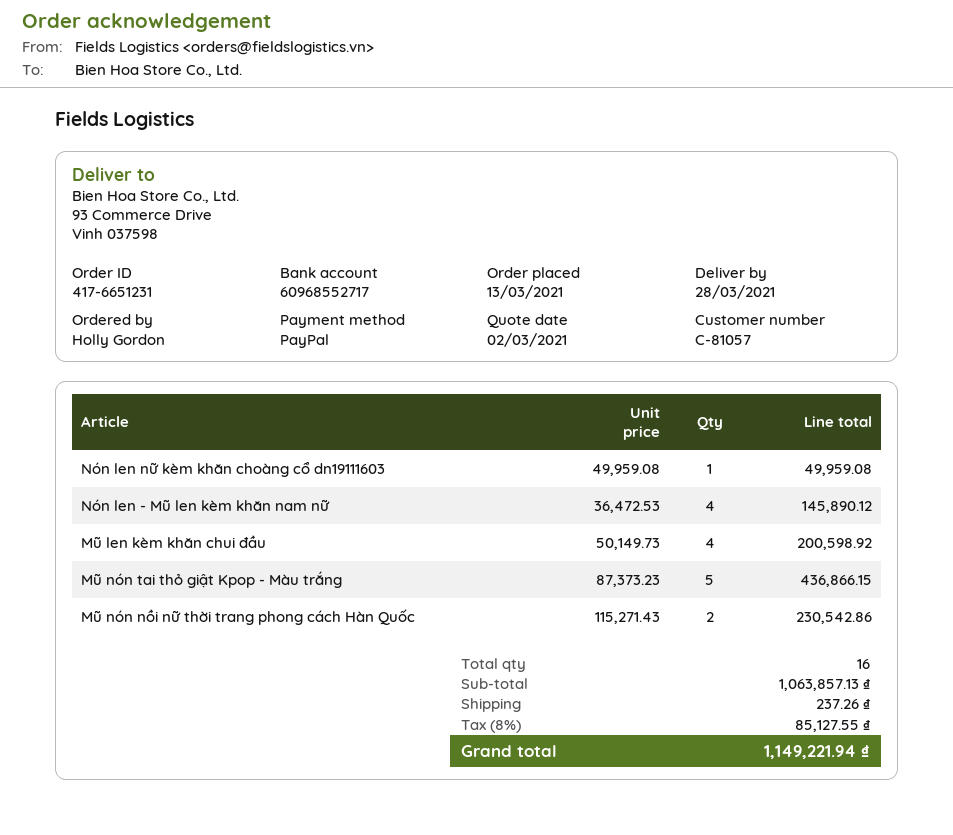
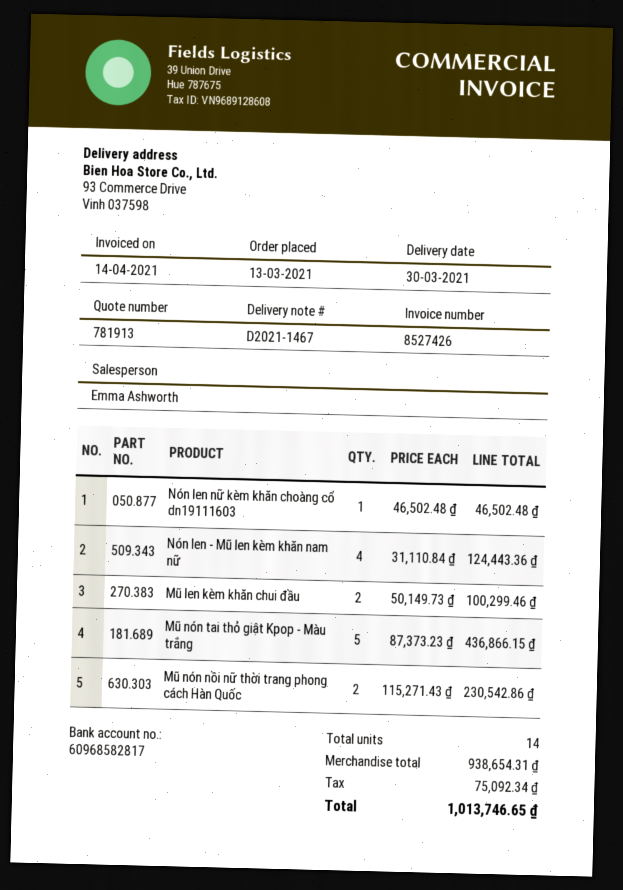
delivery date: 2021-03-28 -> 2021-03-30
bank account: 60968552717 -> 60968582817
Nón len nữ kèm khăn choàng cổ dn19111603: 1 x 49959.08 = 49959.08 -> 1 x 46502.48 = 46502.48
Nón len - Mũ len kèm khăn nam nữ: 4 x 36472.53 = 145890.12 -> 4 x 31110.84 = 124443.36
Mũ len kèm khăn chui đầu: 4 x 50149.73 = 200598.92 -> 2 x 50149.73 = 100299.46
total quantity: 16 -> 14
subtotal: 1063857.13 -> 938654.31
shipping: 237.26 -> none
tax: 85127.55 -> 75092.34
total: 1149221.94 -> 1013746.65

